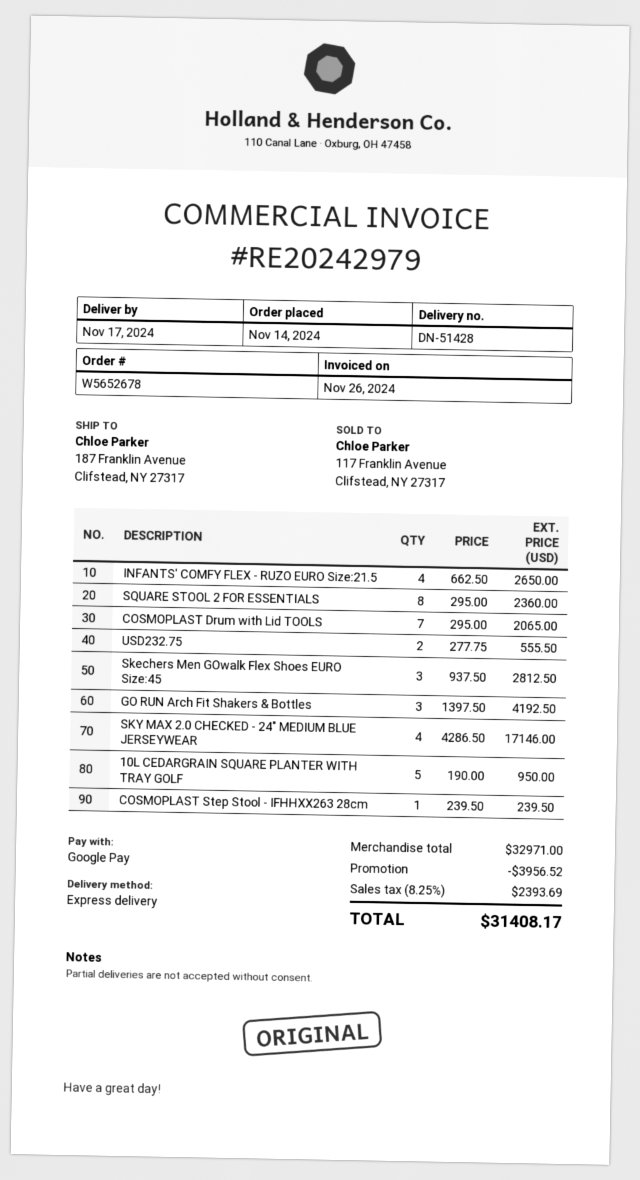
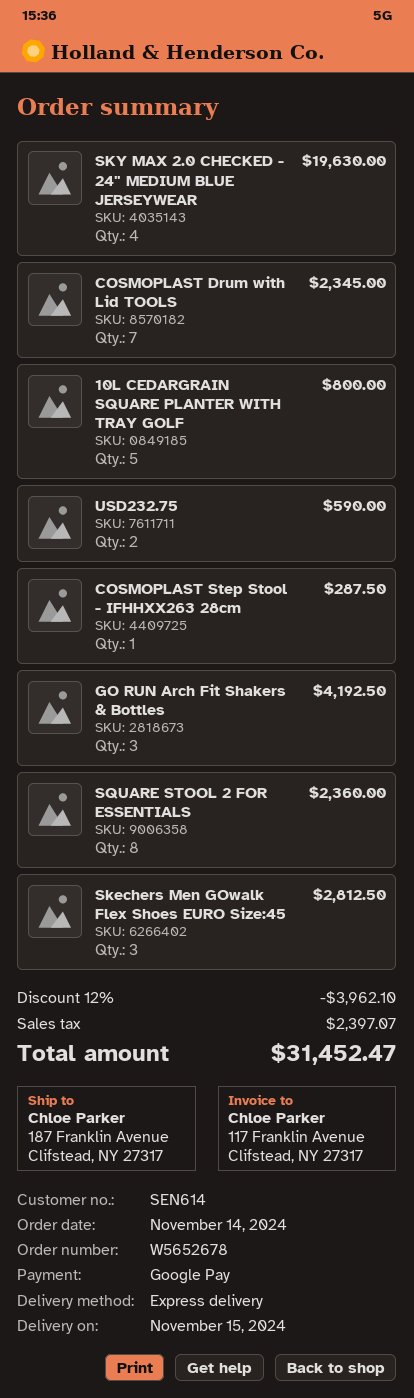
delivery date: 2024-11-17 -> 2024-11-15
INFANTS' COMFY FLEX - RUZO EURO Size:21.5: 4 for 2650.00 -> none
COSMOPLAST Drum with Lid TOOLS: 7 for 2065.00 -> 7 for 2345.00
USD232.75: 2 for 555.50 -> 2 for 590.00
SKY MAX 2.0 CHECKED - 24" MEDIUM BLUE JERSEYWEAR: 4 for 17146.00 -> 4 for 19630.00
10L CEDARGRAIN SQUARE PLANTER WITH TRAY GOLF: 5 for 950.00 -> 5 for 800.00
COSMOPLAST Step Stool - IFHHXX263 28cm: 1 for 239.50 -> 1 for 287.50
discount: 3956.52 -> 3962.10
tax: 2393.69 -> 2397.07
total: 31408.17 -> 31452.47

